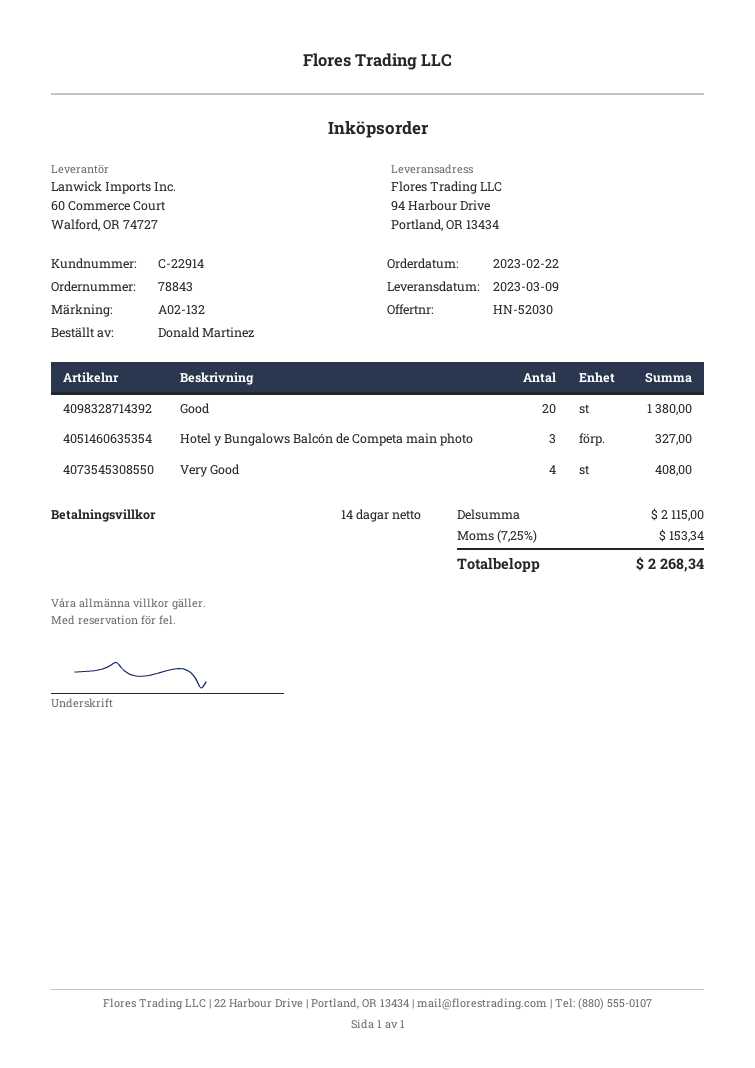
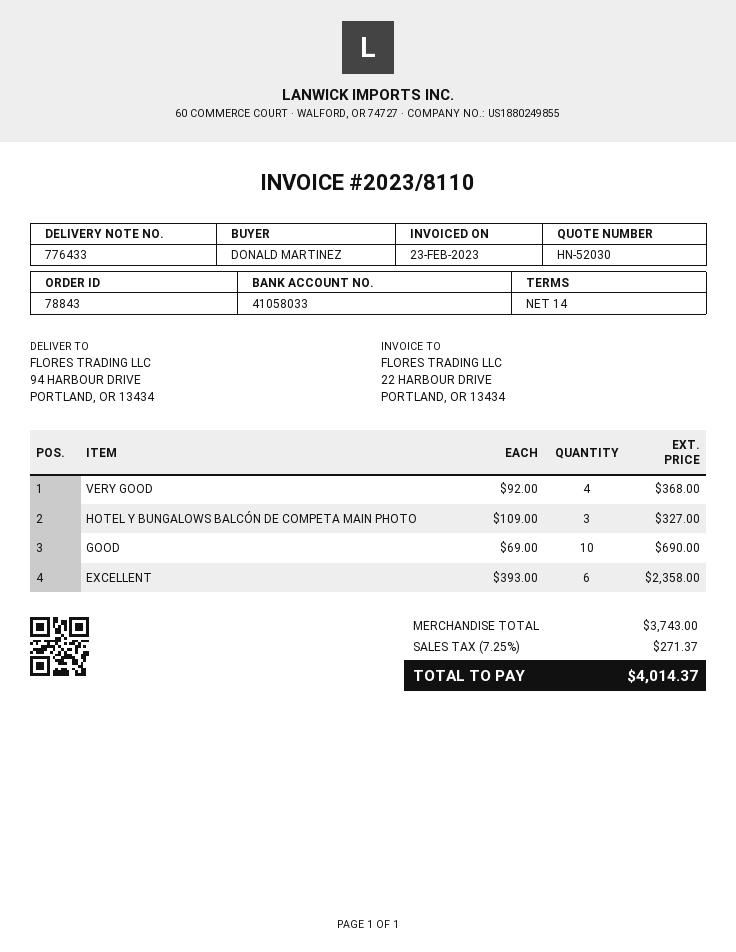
Good: 20 for 1380.00 -> 10 for 690.00
Very Good: 4 for 408.00 -> 4 for 368.00
EXCELLENT: none -> 6 for 2358.00
subtotal: 2115.00 -> 3743.00
tax: 7.25% = 153.34 -> 7.25% = 271.37
total: 2268.34 -> 4014.37

